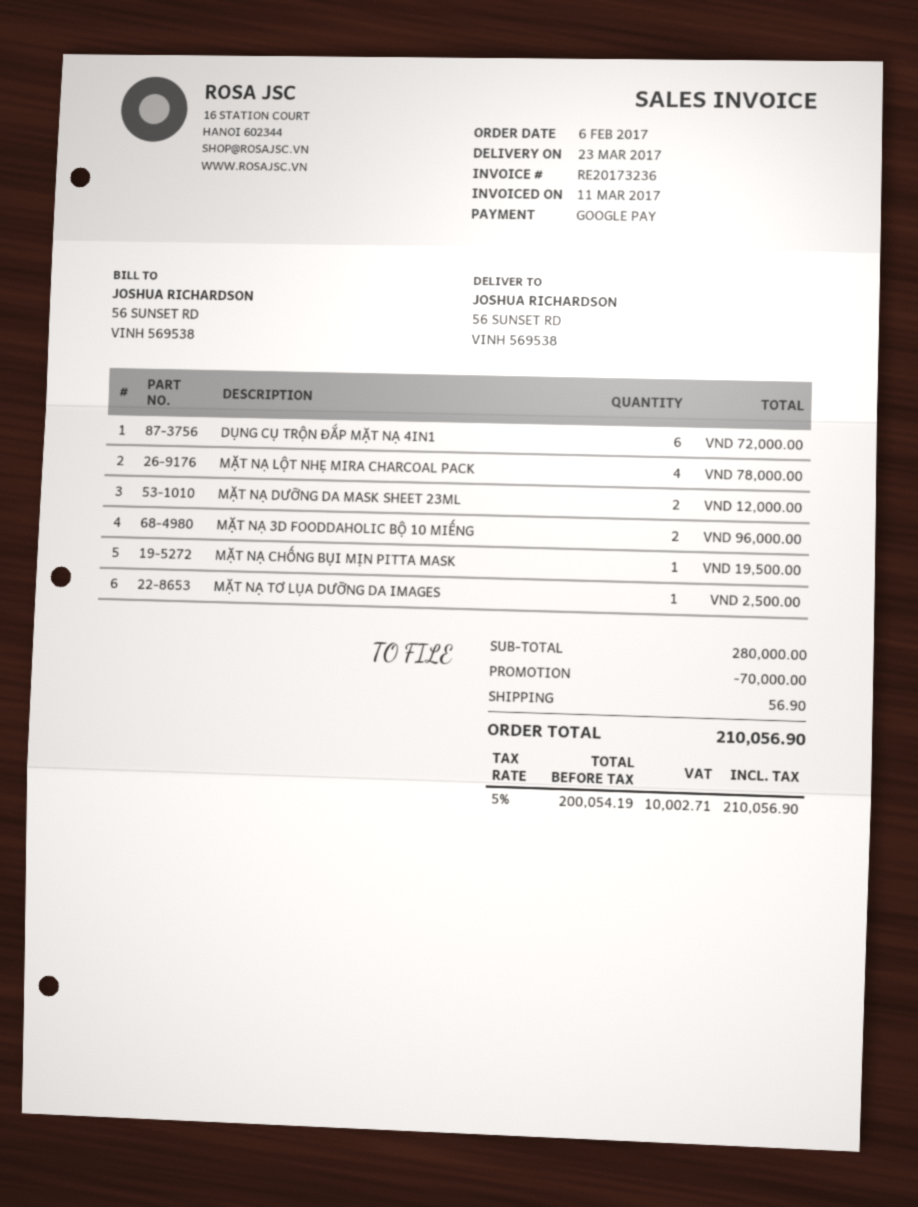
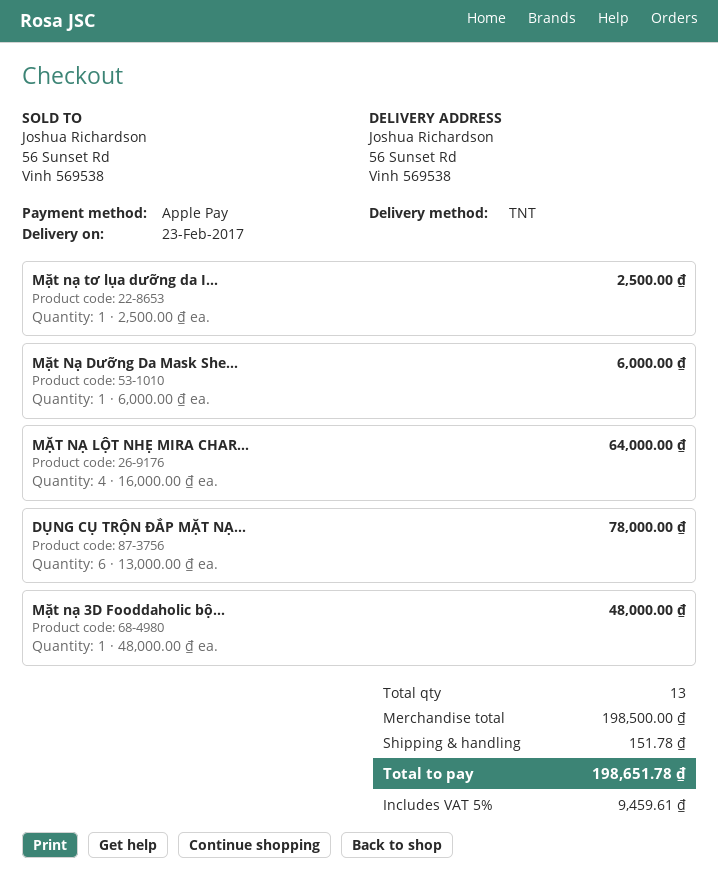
delivery date: 2017-03-23 -> 2017-02-23
payment method: Google Pay -> Apple Pay
DỤNG CỤ TRỘN ĐẮP MẶT NẠ 4IN1: 6 for 72000.00 -> 6 for 78000.00
MẶT NẠ LỘT NHẸ MIRA CHARCOAL PACK: 4 for 78000.00 -> 4 for 64000.00
MẶT NẠ DƯỠNG DA MASK SHEET 23ML: 2 for 12000.00 -> 1 for 6000.00
MẶT NẠ 3D FOODDAHOLIC BỘ 10 MIẾNG: 2 for 96000.00 -> 1 for 48000.00
MẶT NẠ CHỐNG BỤI MỊN PITTA MASK: 1 for 19500.00 -> none
subtotal: 280000.00 -> 198500.00
discount: 70000.00 -> none
shipping: 56.90 -> 151.78
tax: 5% = 10002.71 -> 5% = 9459.61
total: 210056.90 -> 198651.78

